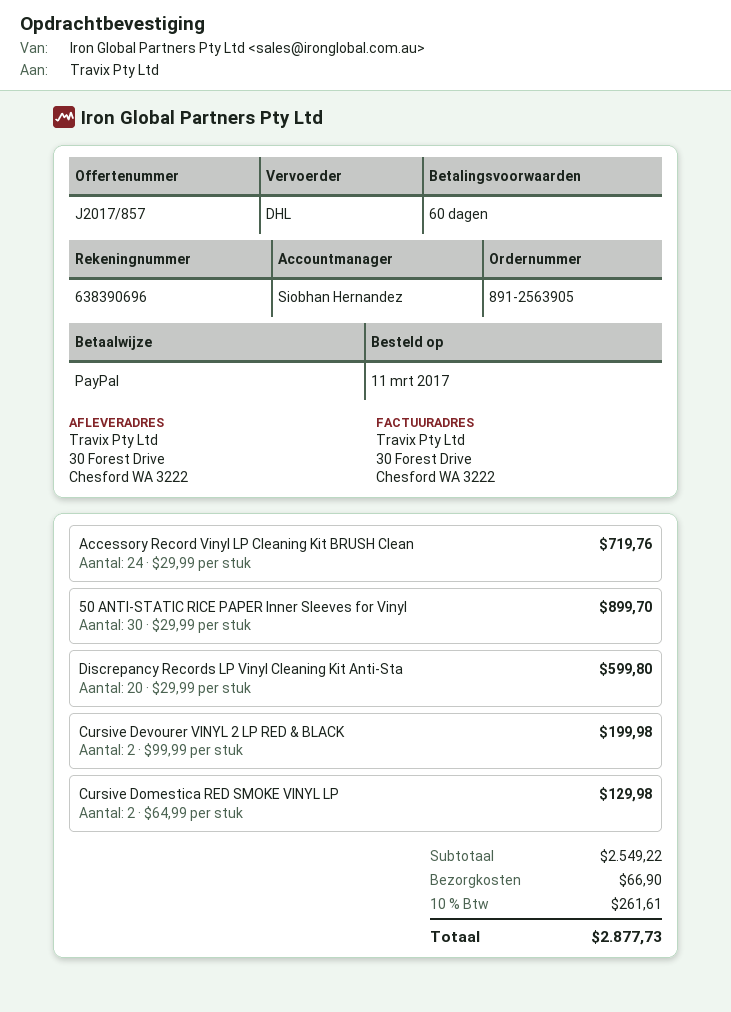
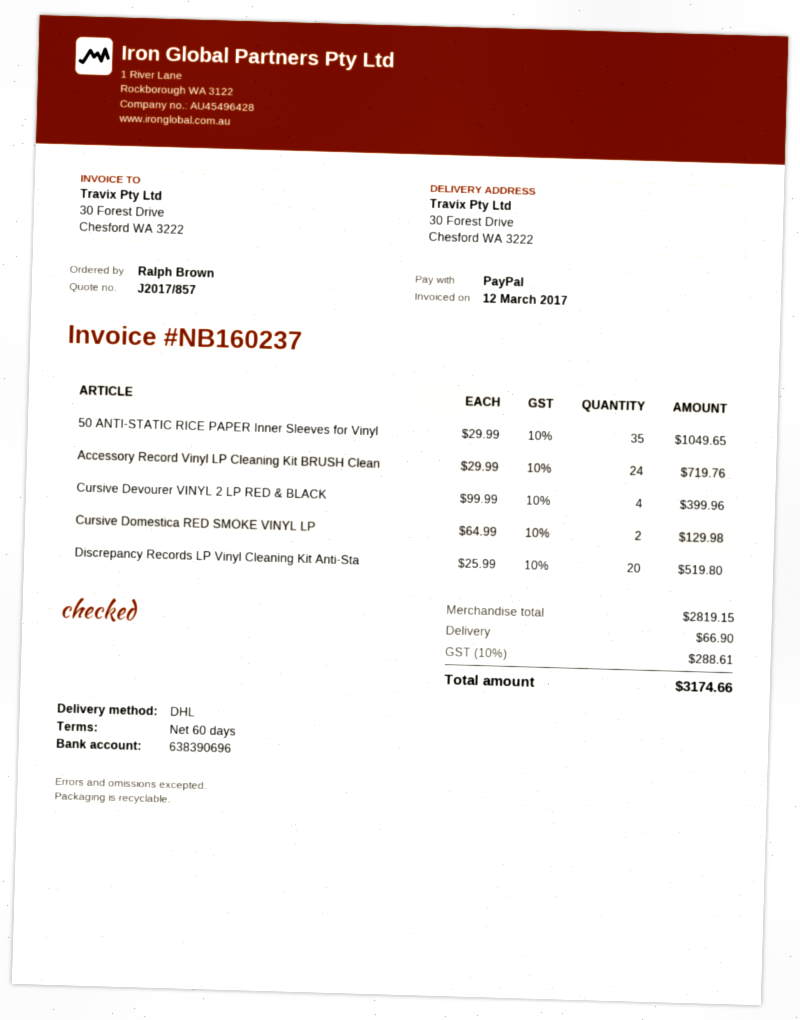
50 ANTI-STATIC RICE PAPER Inner Sleeves for Vinyl: 30 x 29.99 = 899.70 -> 35 x 29.99 = 1049.65
Discrepancy Records LP Vinyl Cleaning Kit Anti-Sta: 20 x 29.99 = 599.80 -> 20 x 25.99 = 519.80
Cursive Devourer VINYL 2 LP RED & BLACK: 2 x 99.99 = 199.98 -> 4 x 99.99 = 399.96
subtotal: 2549.22 -> 2819.15
tax: 10% = 261.61 -> 10% = 288.61
total: 2877.73 -> 3174.66

